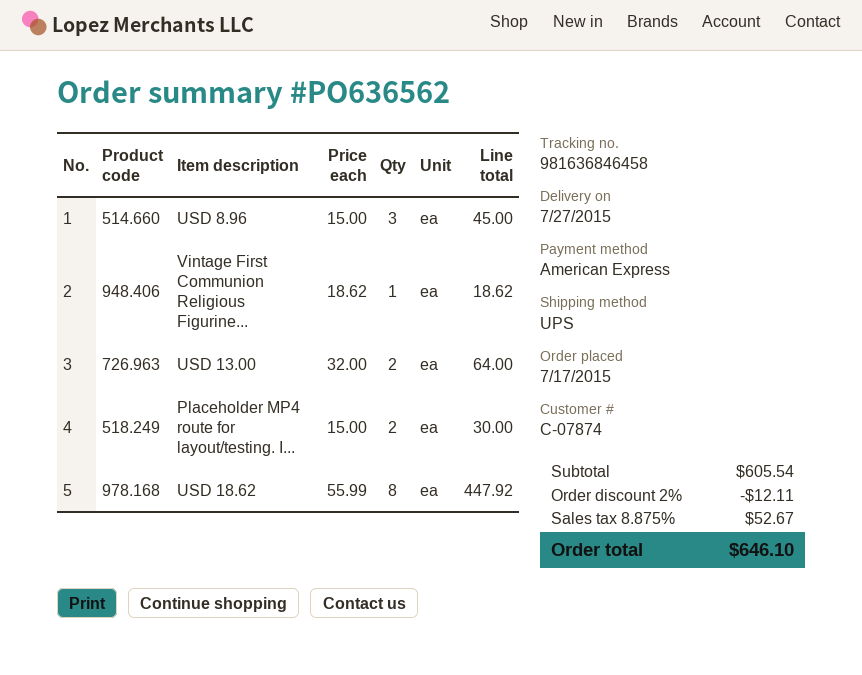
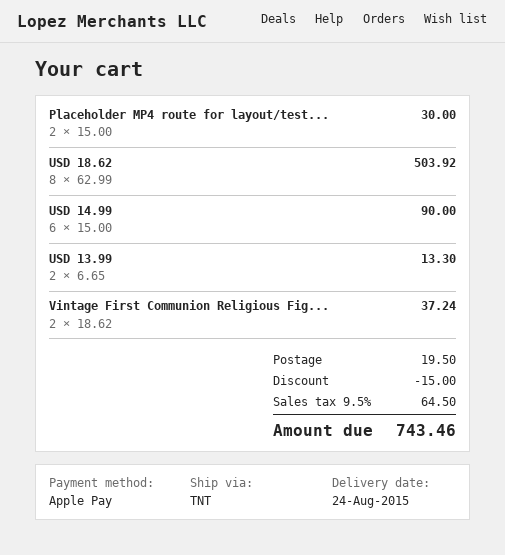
delivery date: 2015-07-27 -> 2015-08-24
payment method: American Express -> Apple Pay
shipping method: UPS -> TNT
USD 8.96: 3 x 15.00 = 45.00 -> none
Vintage First Communion Religious Figurine...: 1 x 18.62 = 18.62 -> 2 x 18.62 = 37.24
USD 13.00: 2 x 32.00 = 64.00 -> none
USD 18.62: 8 x 55.99 = 447.92 -> 8 x 62.99 = 503.92
USD 14.99: none -> 6 x 15.00 = 90.00
USD 13.99: none -> 2 x 6.65 = 13.30
discount: 12.11 -> 15.00
shipping: none -> 19.50
tax: 8.875% = 52.67 -> 9.5% = 64.50
total: 646.10 -> 743.46

